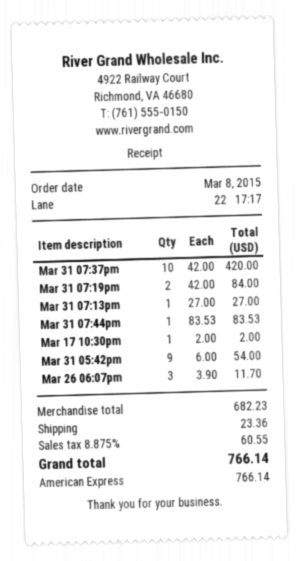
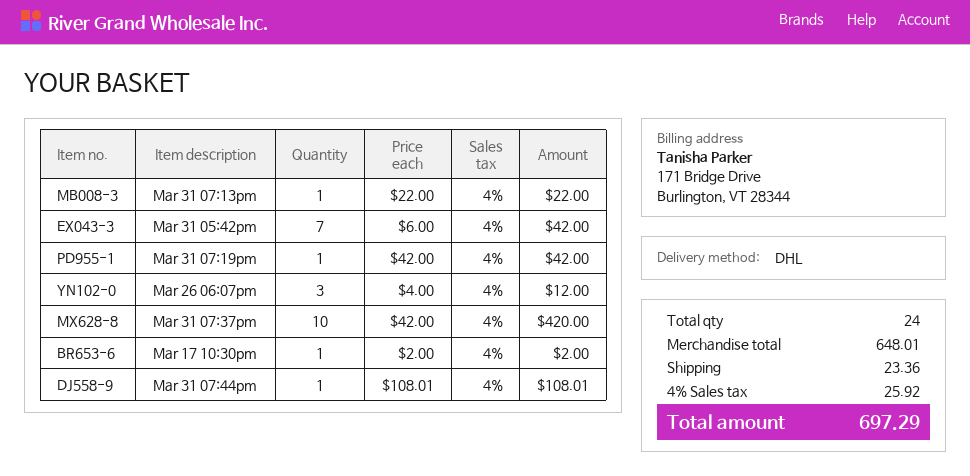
Mar 31 07:19pm: 2 x 42.00 = 84.00 -> 1 x 42.00 = 42.00
Mar 31 07:13pm: 1 x 27.00 = 27.00 -> 1 x 22.00 = 22.00
Mar 31 07:44pm: 1 x 83.53 = 83.53 -> 1 x 108.01 = 108.01
Mar 31 05:42pm: 9 x 6.00 = 54.00 -> 7 x 6.00 = 42.00
Mar 26 06:07pm: 3 x 3.90 = 11.70 -> 3 x 4.00 = 12.00
subtotal: 682.23 -> 648.01
tax: 8.875% = 60.55 -> 4% = 25.92
total: 766.14 -> 697.29

